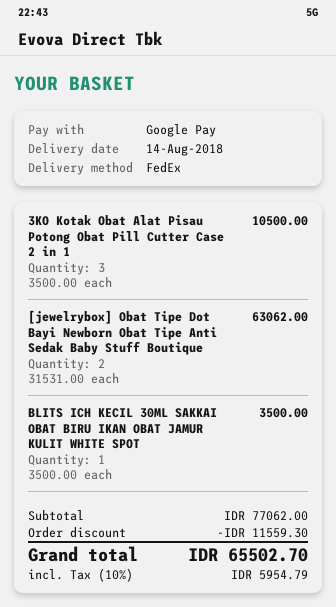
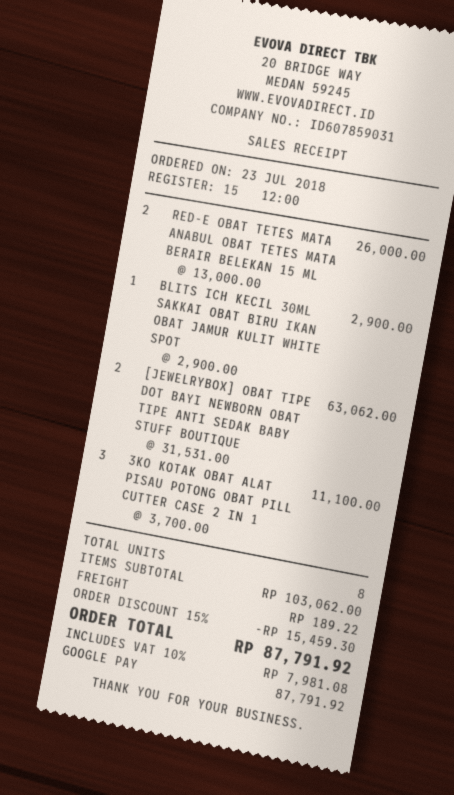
3KO Kotak Obat Alat Pisau Potong Obat Pill Cutter Case 2 in 1: 3 x 3500.00 = 10500.00 -> 3 x 3700.00 = 11100.00
BLITS ICH KECIL 30ML SAKKAI OBAT BIRU IKAN OBAT JAMUR KULIT WHITE SPOT: 1 x 3500.00 = 3500.00 -> 1 x 2900.00 = 2900.00
RED-E OBAT TETES MATA ANABUL OBAT TETES MATA BERAIR BELEKAN 15 ML: none -> 2 x 13000.00 = 26000.00
subtotal: 77062.00 -> 103062.00
discount: 11559.30 -> 15459.30
shipping: none -> 189.22
tax: 10% = 5954.79 -> 10% = 7981.08
total: 65502.70 -> 87791.92

